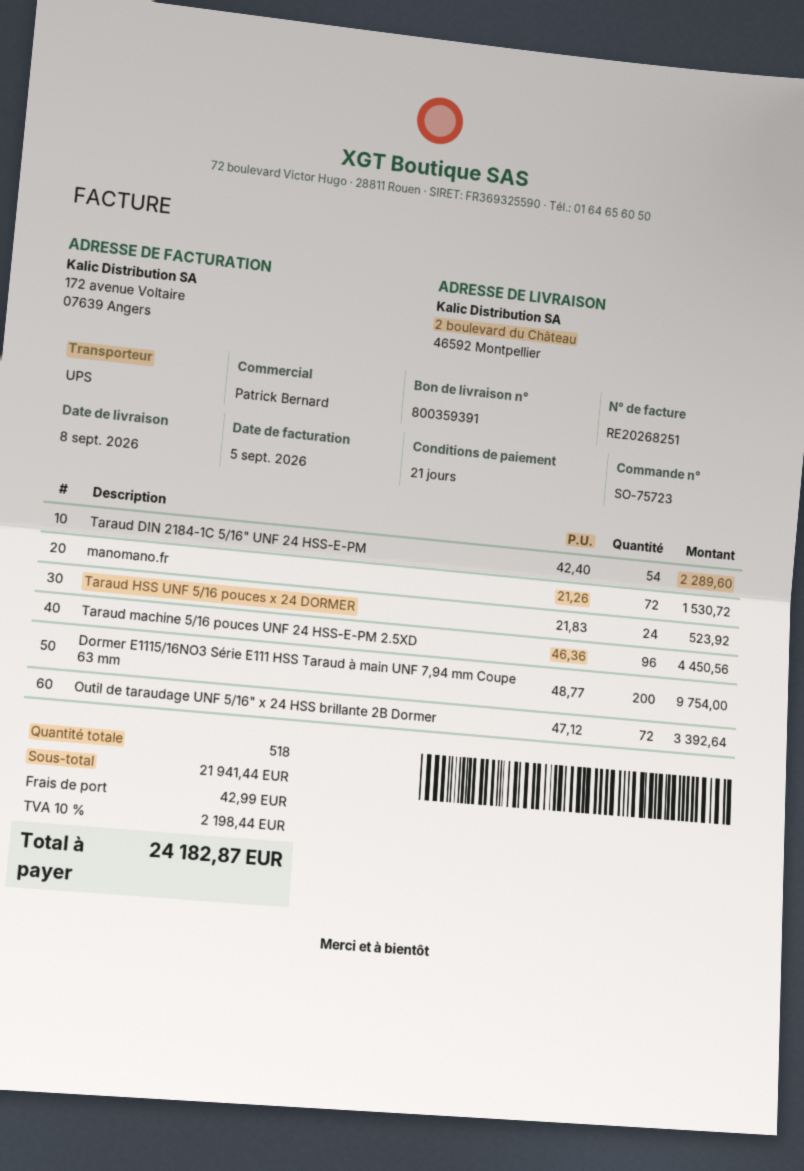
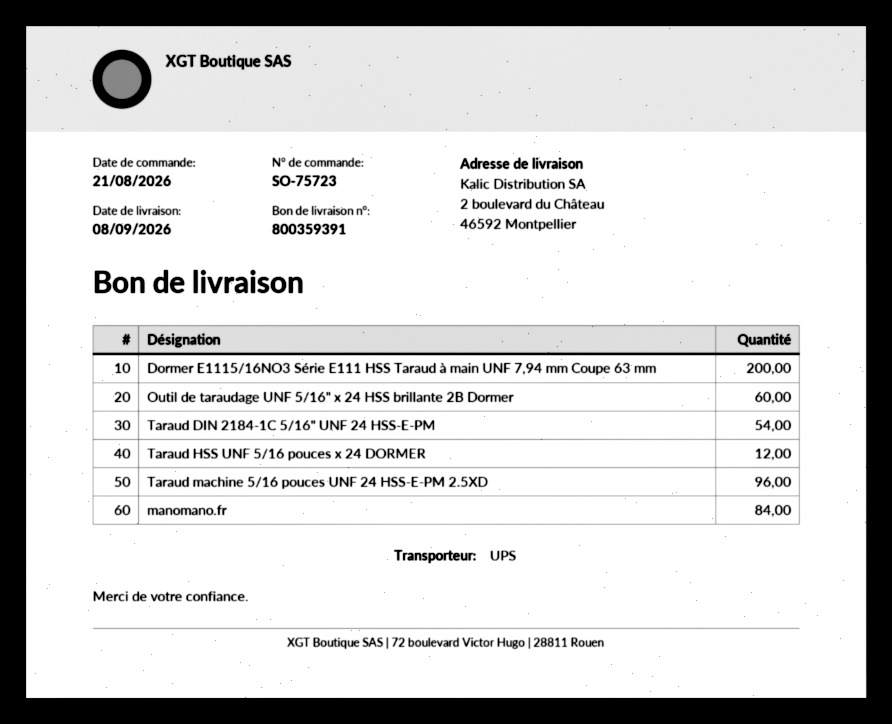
manomano.fr: 72 -> 84
Taraud HSS UNF 5/16 pouces x 24 DORMER: 24 -> 12
Outil de taraudage UNF 5/16" x 24 HSS brillante 2B Dormer: 72 -> 60

